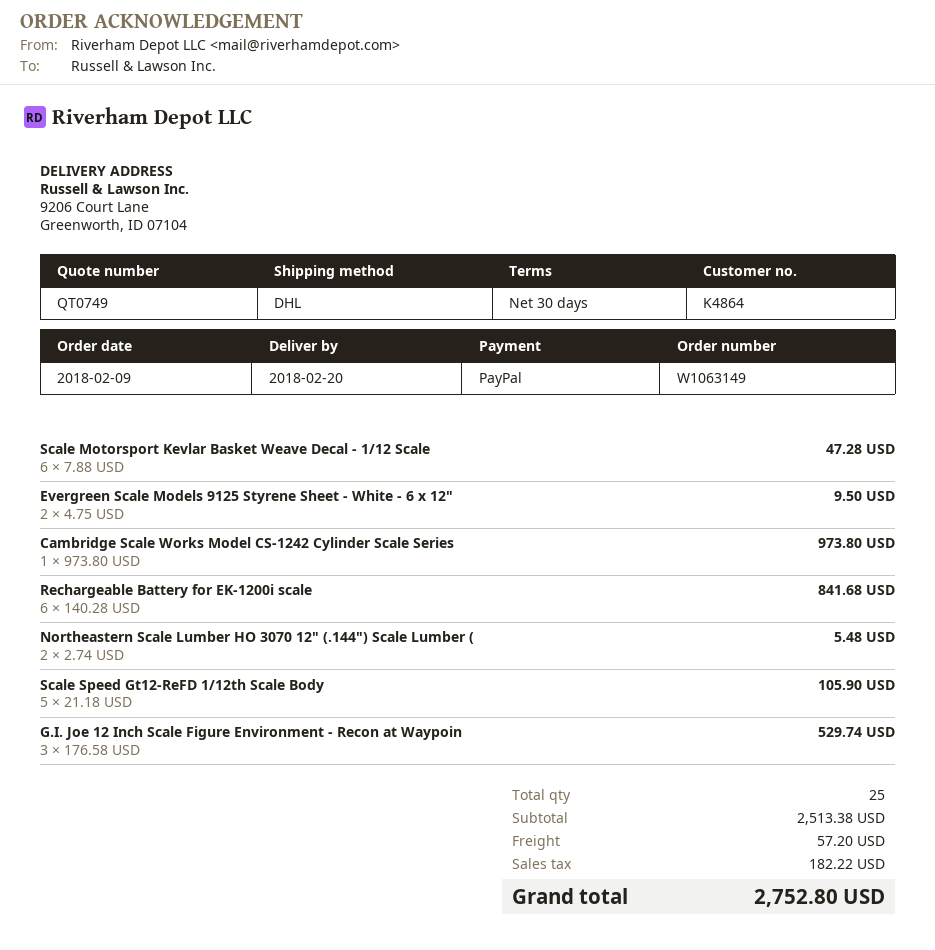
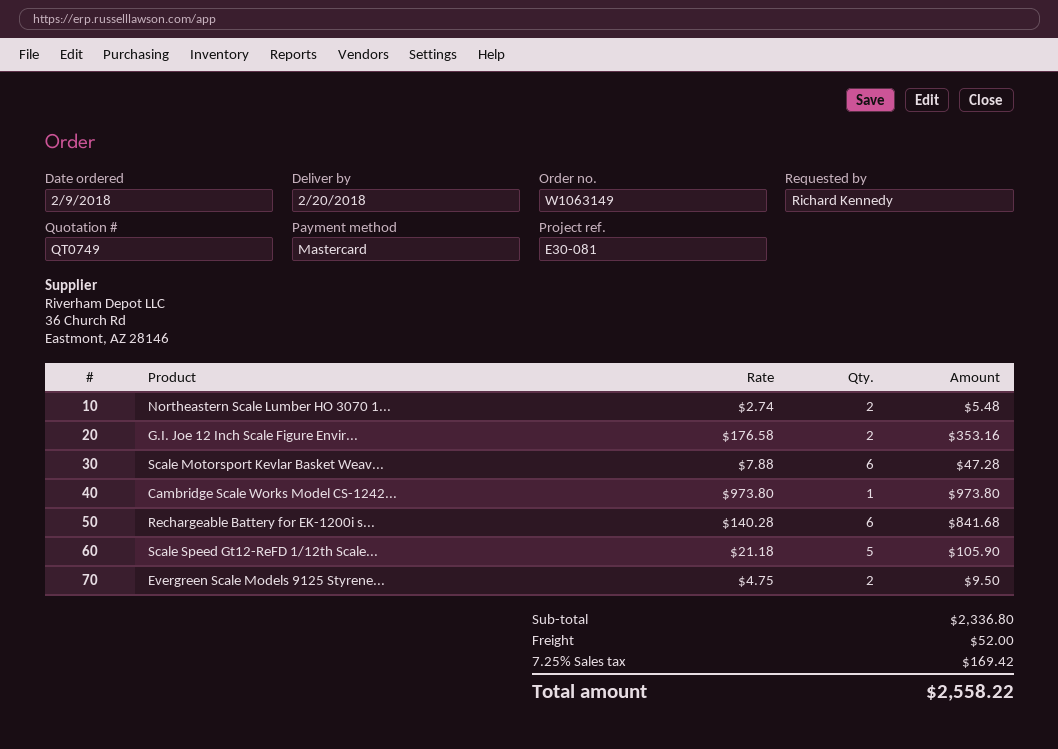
payment method: PayPal -> Mastercard
G.I. Joe 12 Inch Scale Figure Environment - Recon at Waypoin: 3 x 176.58 = 529.74 -> 2 x 176.58 = 353.16
subtotal: 2513.38 -> 2336.80
shipping: 57.20 -> 52.00
tax: 182.22 -> 169.42
total: 2752.80 -> 2558.22

